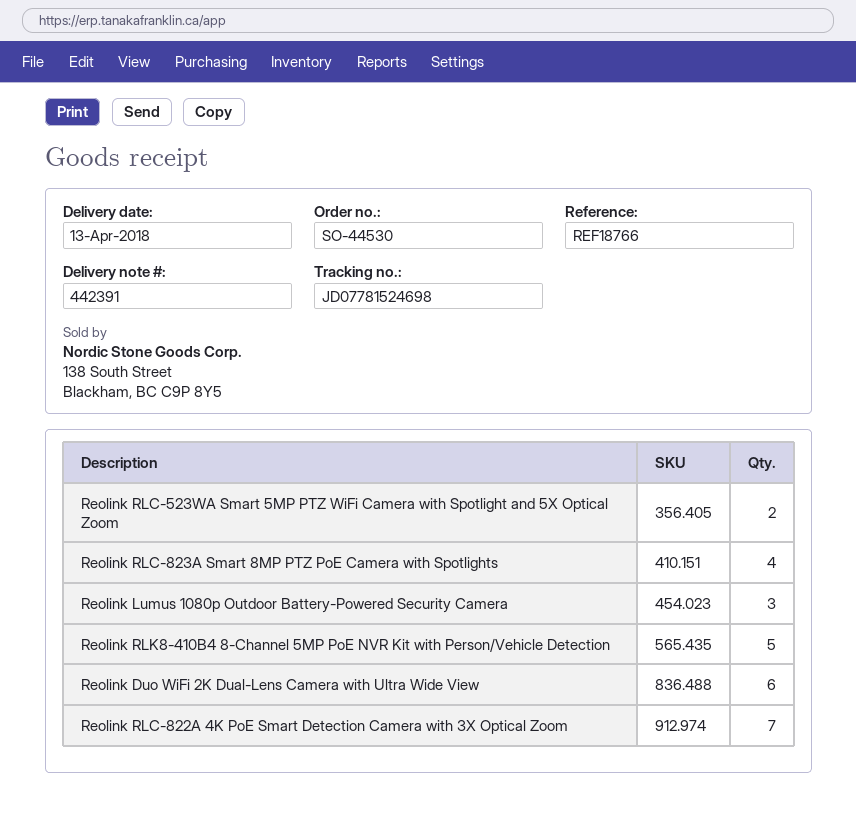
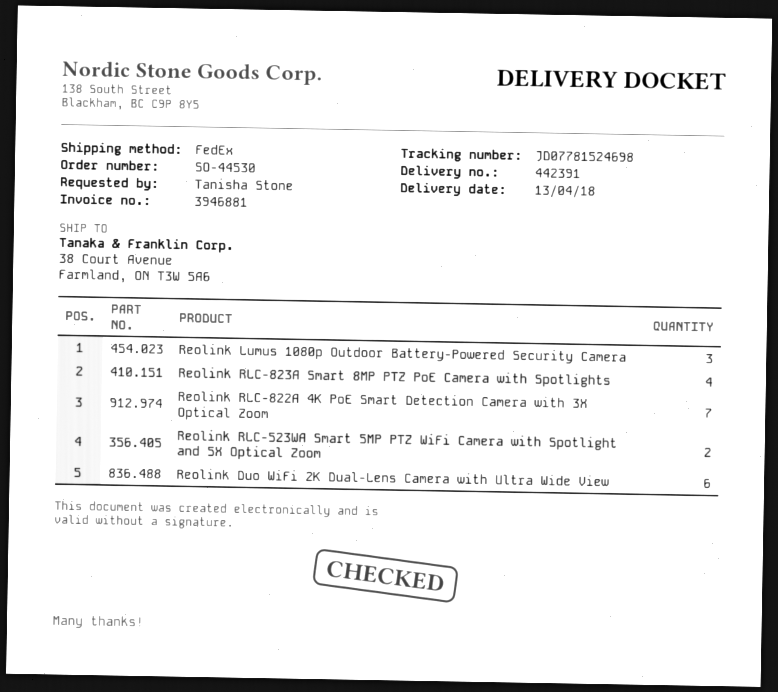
Reolink RLK8-410B4 8-Channel 5MP PoE NVR Kit with Person/Vehicle Detection: 5 -> none

